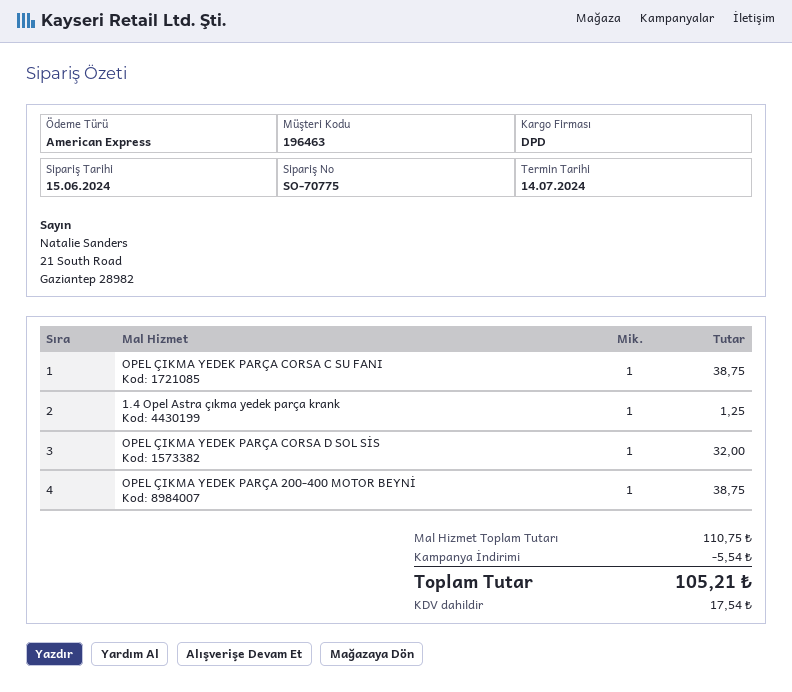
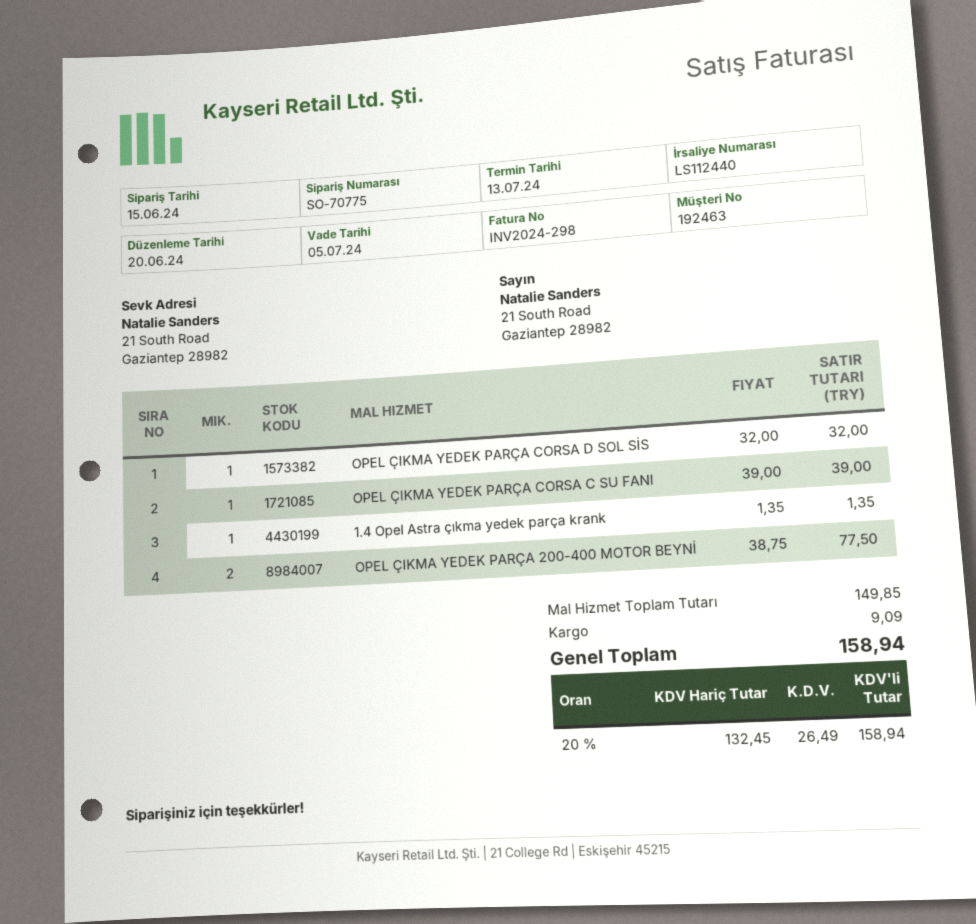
delivery date: 2024-07-14 -> 2024-07-13
customer number: 196463 -> 192463
OPEL ÇIKMA YEDEK PARÇA CORSA C SU FANI: 1 for 38.75 -> 1 for 39.00
1.4 Opel Astra çıkma yedek parça krank: 1 for 1.25 -> 1 for 1.35
OPEL ÇIKMA YEDEK PARÇA 200-400 MOTOR BEYNİ: 1 for 38.75 -> 2 for 77.50
subtotal: 110.75 -> 149.85
discount: 5.54 -> none
shipping: none -> 9.09
tax: 17.54 -> 26.49
total: 105.21 -> 158.94

